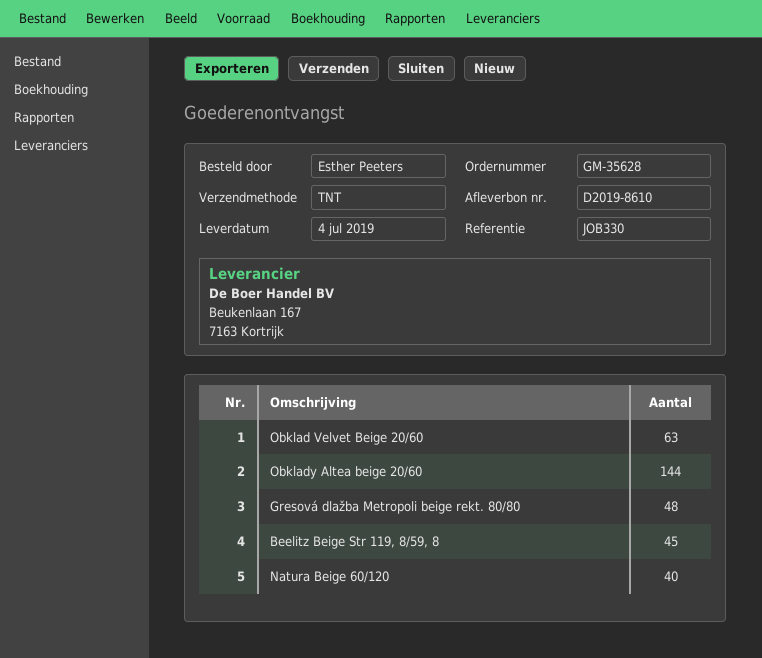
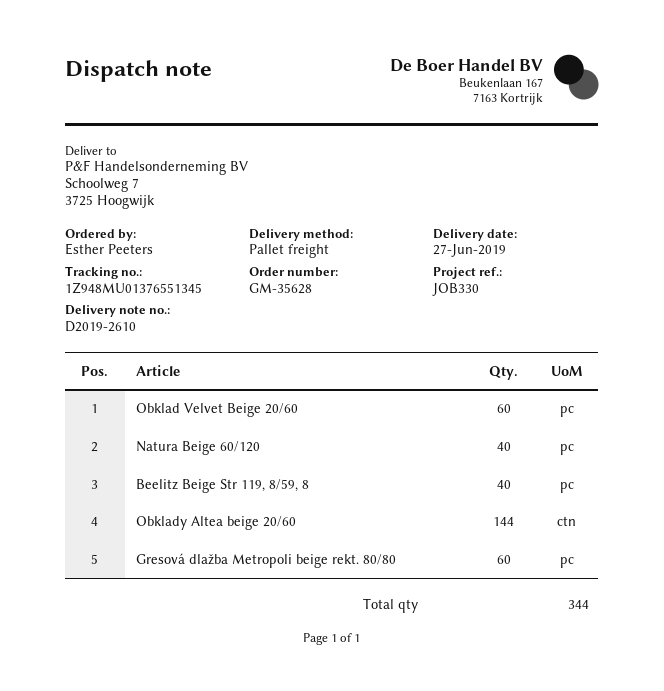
delivery note number: D2019-8610 -> D2019-2610
delivery date: 2019-07-04 -> 2019-06-27
shipping method: TNT -> pallet freight
Obklad Velvet Beige 20/60: 63 -> 60
Gresová dlažba Metropoli beige rekt. 80/80: 48 -> 60
Beelitz Beige Str 119, 8/59, 8: 45 -> 40

